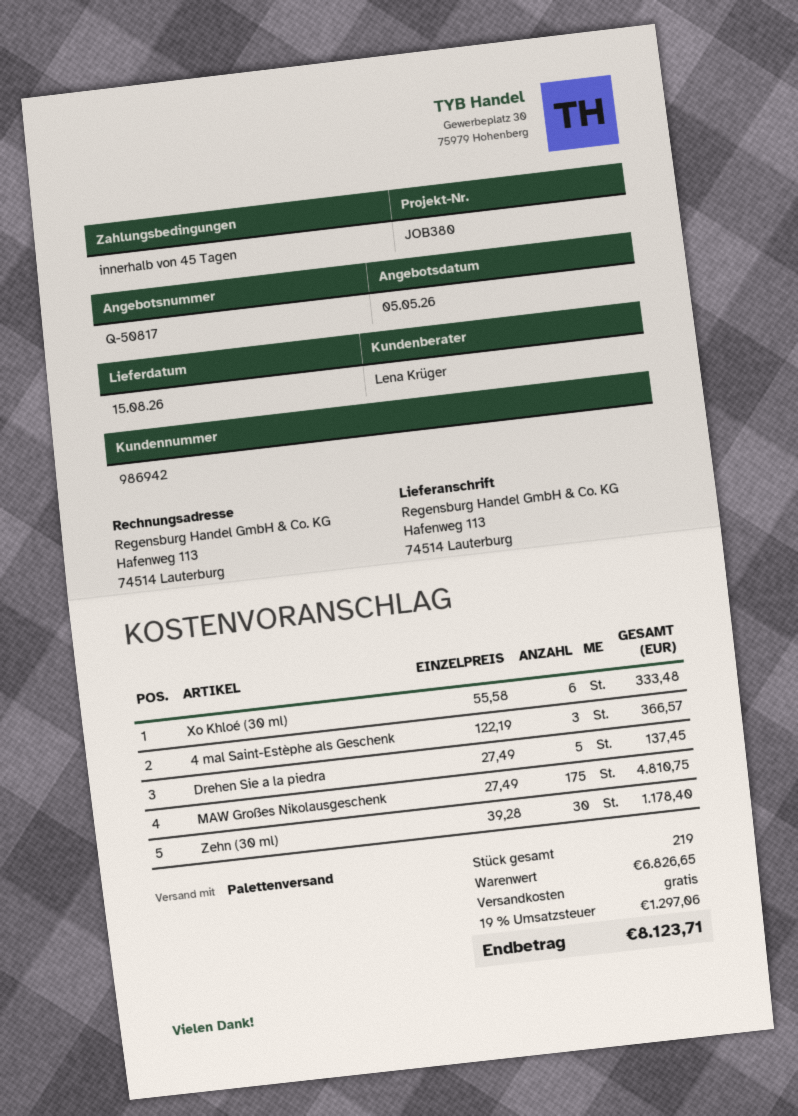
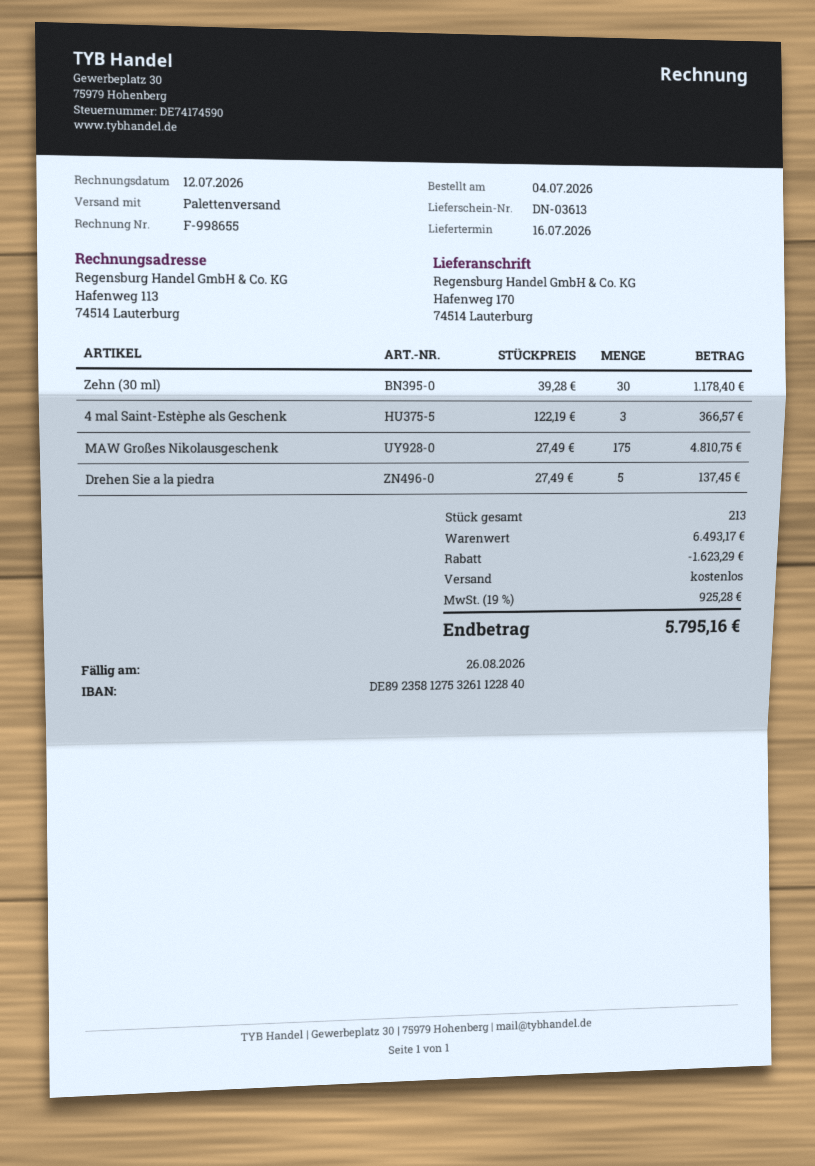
delivery date: 2026-08-15 -> 2026-07-16
ship to: Hafenweg 113, 74514 Lauterburg -> Hafenweg 170, 74514 Lauterburg
Xo Khloé (30 ml): 6 x 55.58 = 333.48 -> none
total quantity: 219 -> 213
subtotal: 6826.65 -> 6493.17
discount: none -> 1623.29
tax: 19% = 1297.06 -> 19% = 925.28
total: 8123.71 -> 5795.16

